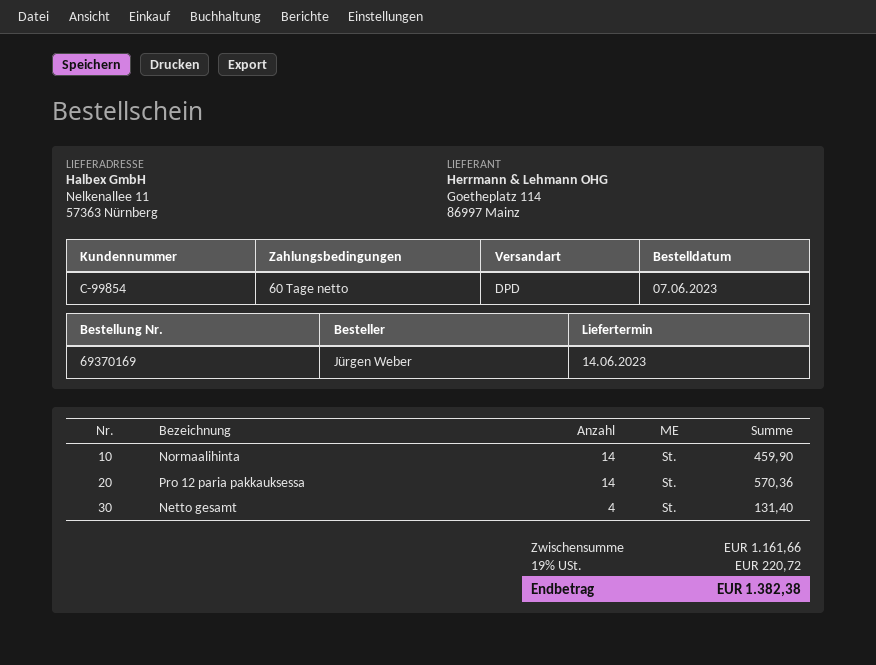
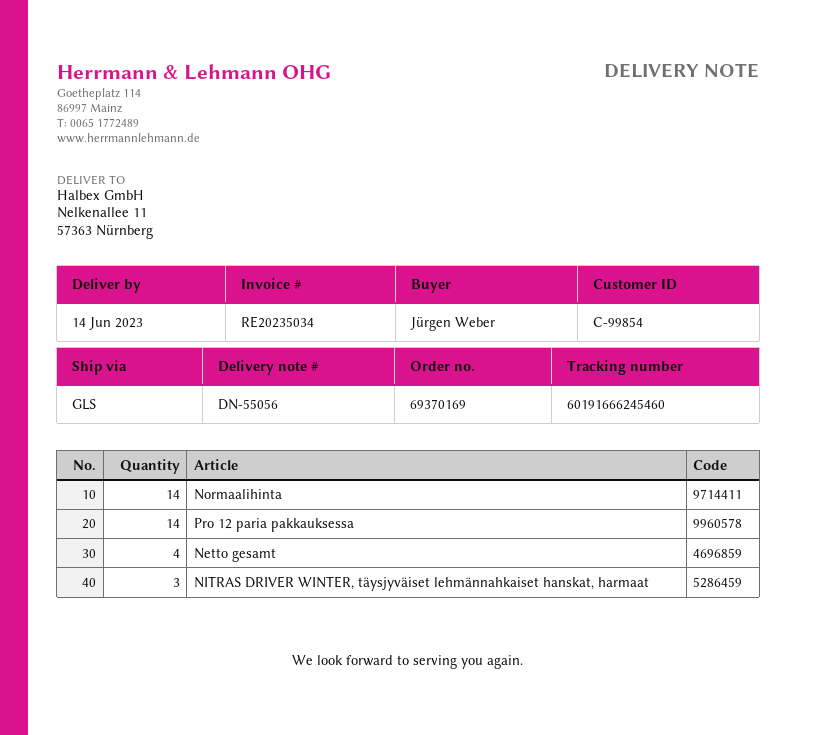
shipping method: DPD -> GLS
NITRAS DRIVER WINTER, täysjyväiset lehmännahkaiset hanskat, harmaat: none -> 3

